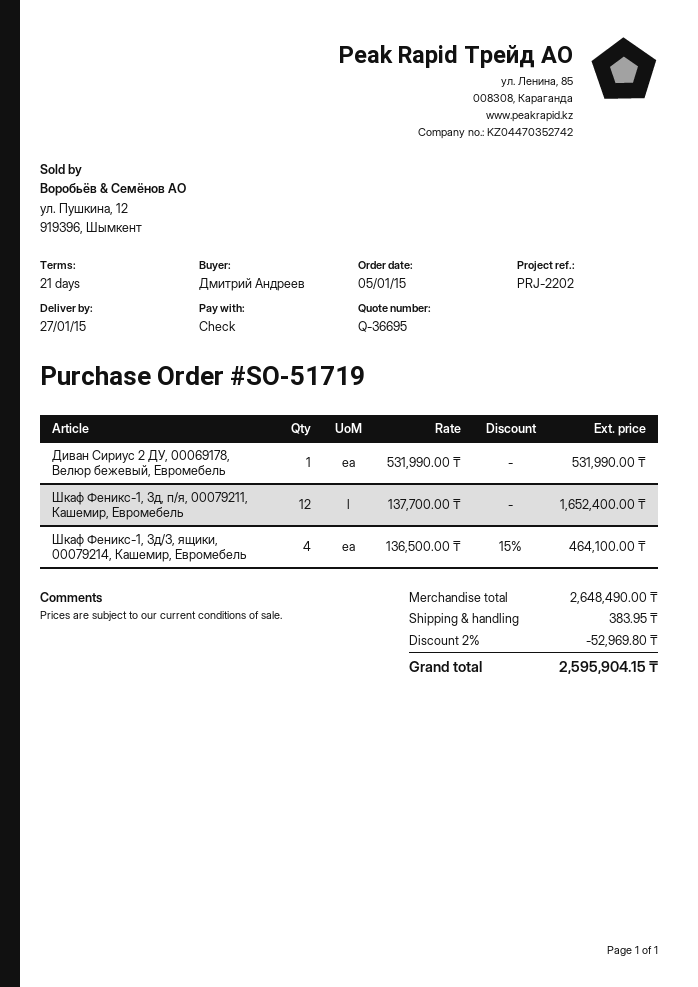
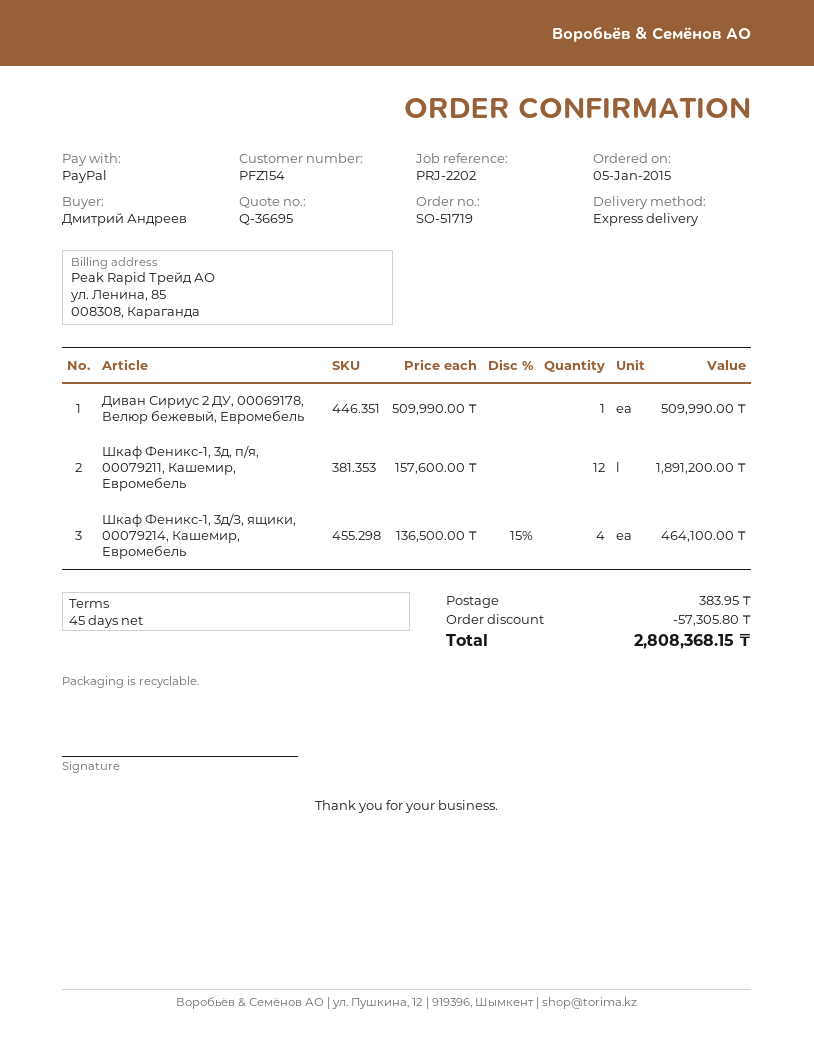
payment terms: 21 days -> 45 days
payment method: cheque -> PayPal
Диван Сириус 2 ДУ, 00069178, Велюр бежевый, Евромебель: 1 x 531990.00 = 531990.00 -> 1 x 509990.00 = 509990.00
Шкаф Феникс-1, 3д, п/я, 00079211, Кашемир, Евромебель: 12 x 137700.00 = 1652400.00 -> 12 x 157600.00 = 1891200.00
discount: 52969.80 -> 57305.80
total: 2595904.15 -> 2808368.15

